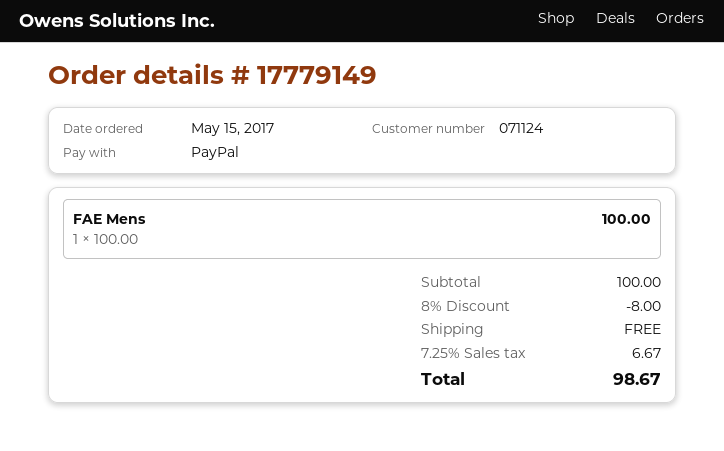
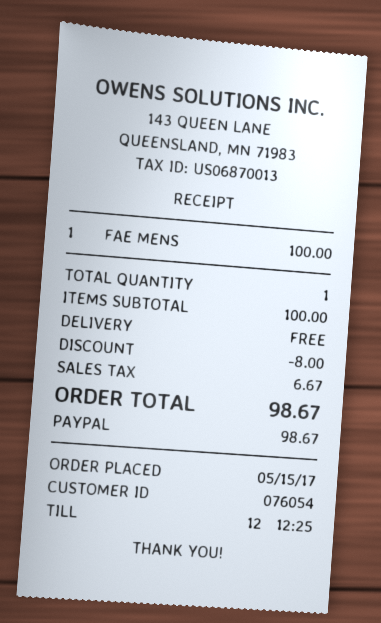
customer number: 071124 -> 076054

